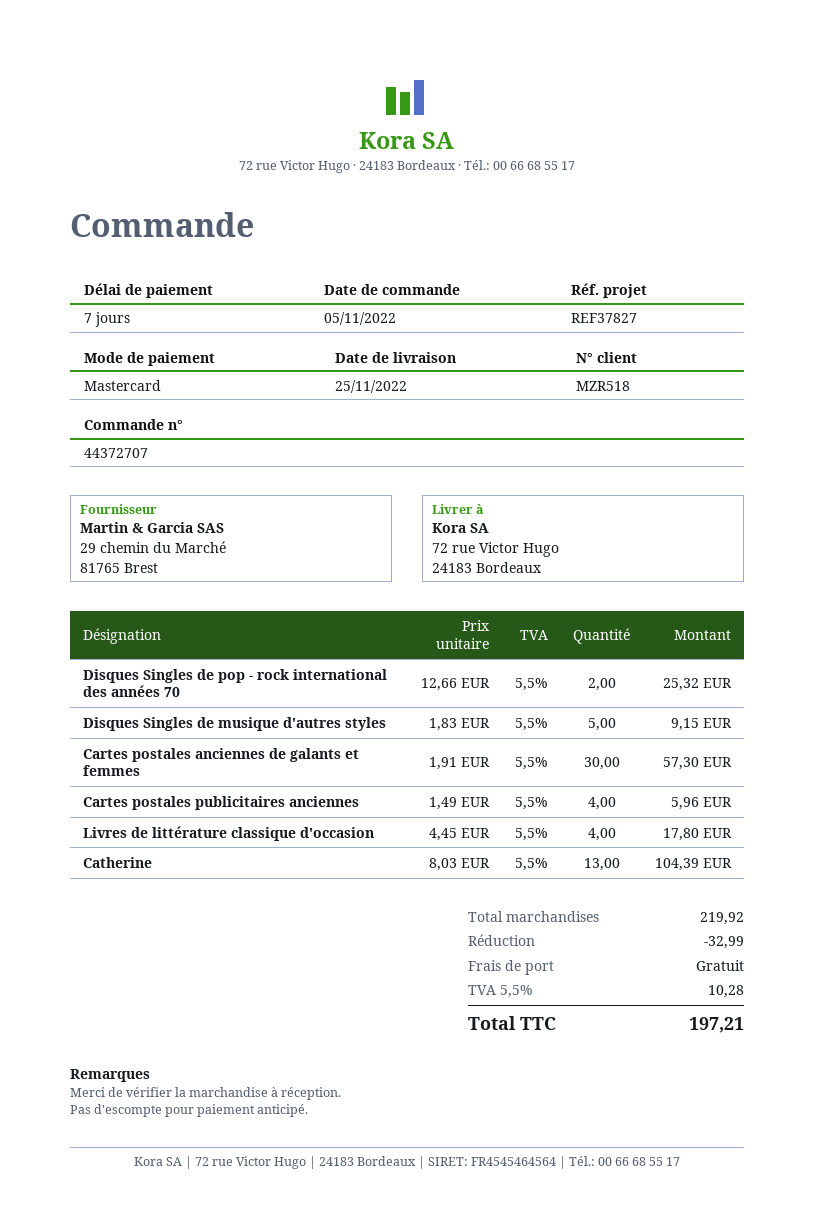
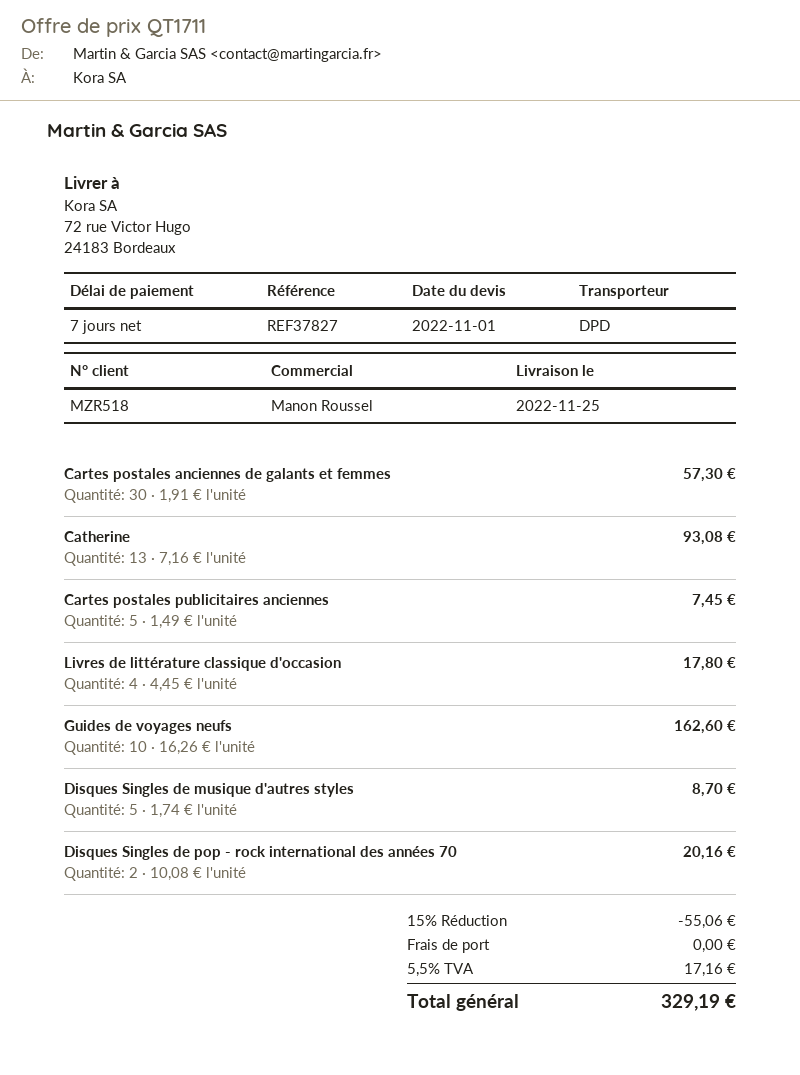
Disques Singles de pop - rock international des années 70: 2 x 12.66 = 25.32 -> 2 x 10.08 = 20.16
Disques Singles de musique d'autres styles: 5 x 1.83 = 9.15 -> 5 x 1.74 = 8.70
Cartes postales publicitaires anciennes: 4 x 1.49 = 5.96 -> 5 x 1.49 = 7.45
Catherine: 13 x 8.03 = 104.39 -> 13 x 7.16 = 93.08
Guides de voyages neufs: none -> 10 x 16.26 = 162.60
discount: 32.99 -> 55.06
tax: 5.5% = 10.28 -> 5.5% = 17.16
total: 197.21 -> 329.19

